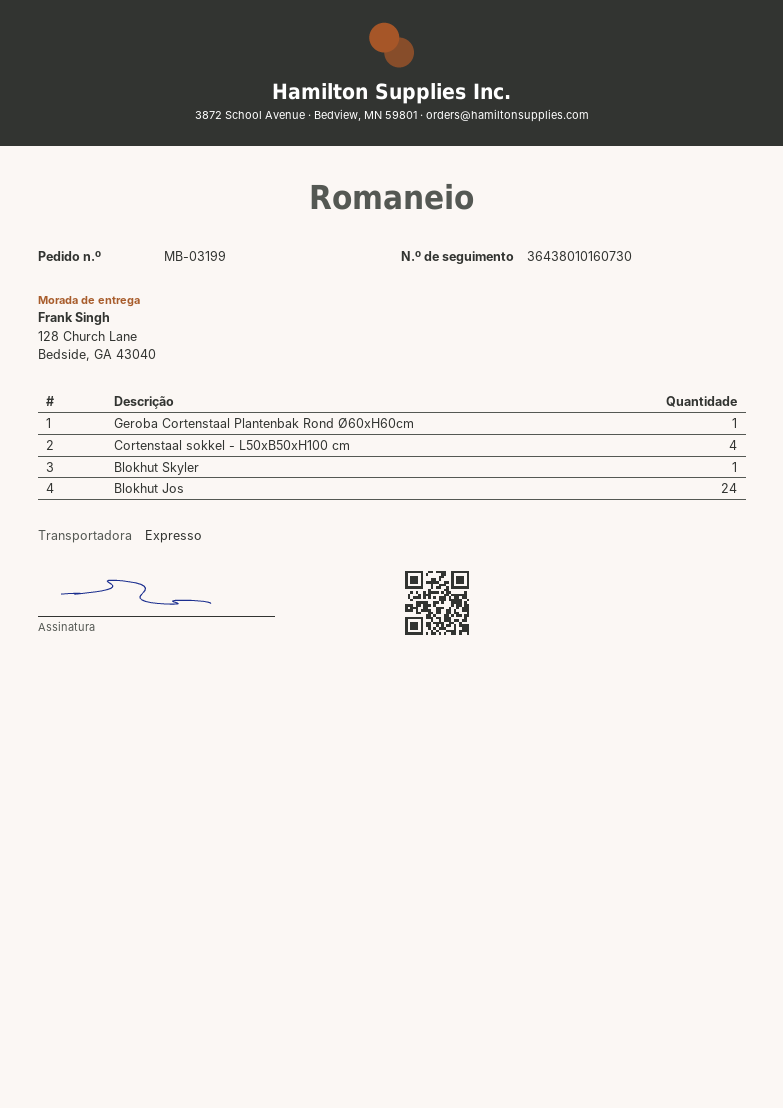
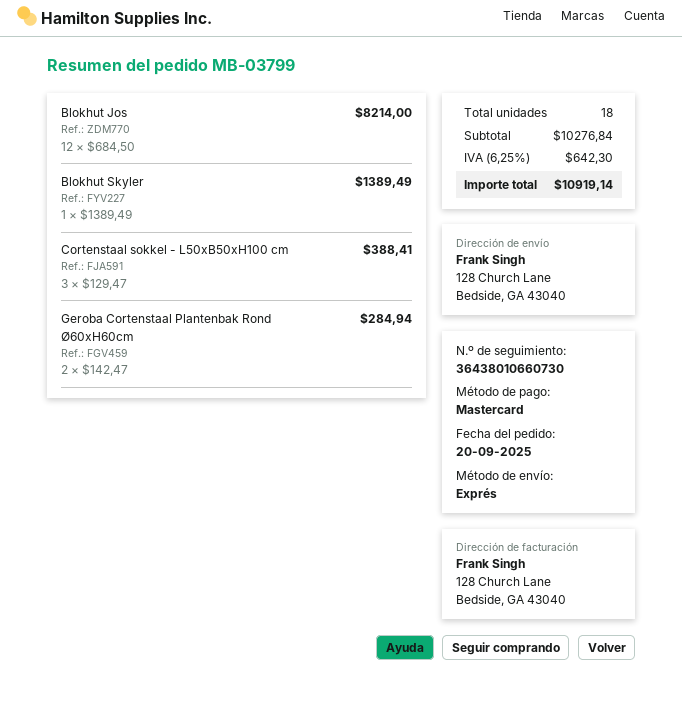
order number: MB-03199 -> MB-03799
tracking number: 36438010160730 -> 36438010660730
Geroba Cortenstaal Plantenbak Rond Ø60xH60cm: 1 -> 2
Cortenstaal sokkel - L50xB50xH100 cm: 4 -> 3
Blokhut Jos: 24 -> 12

